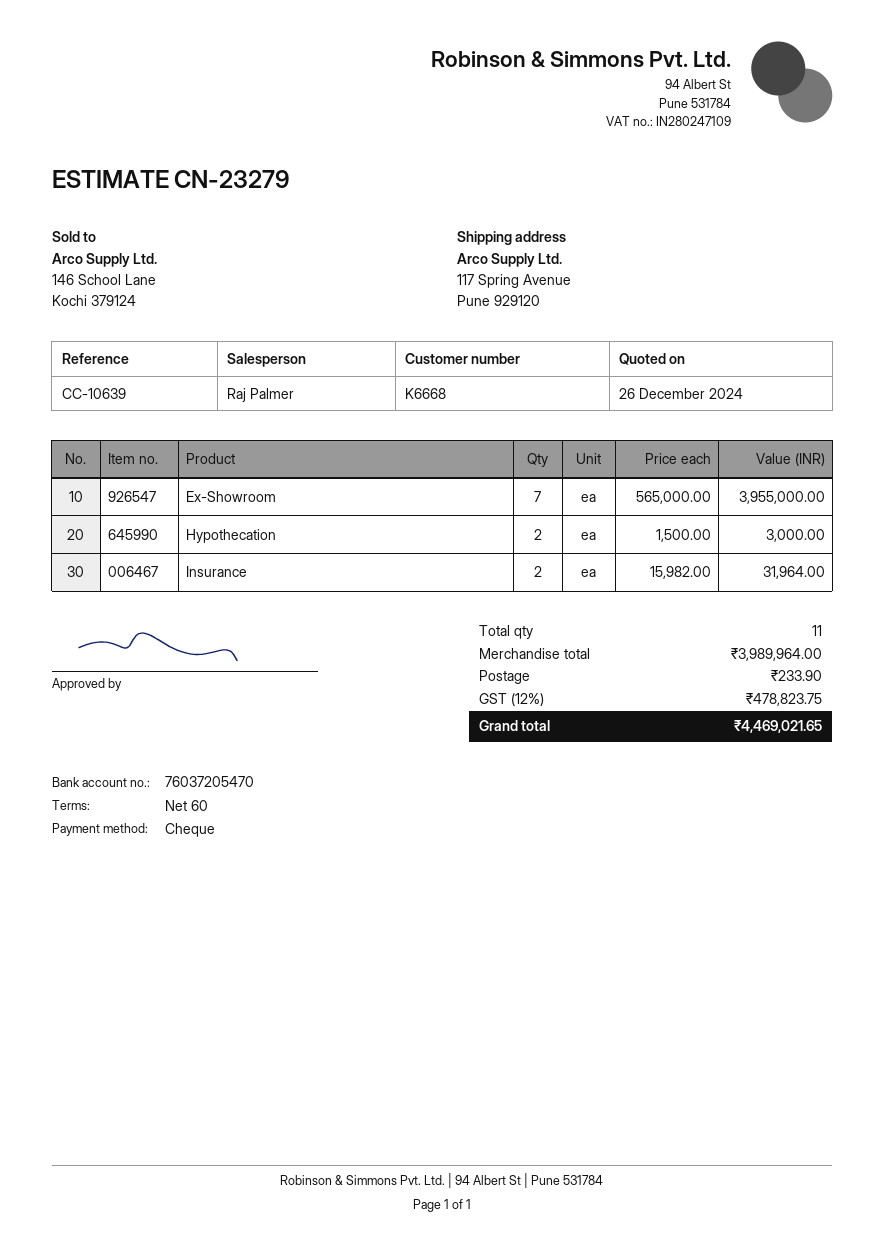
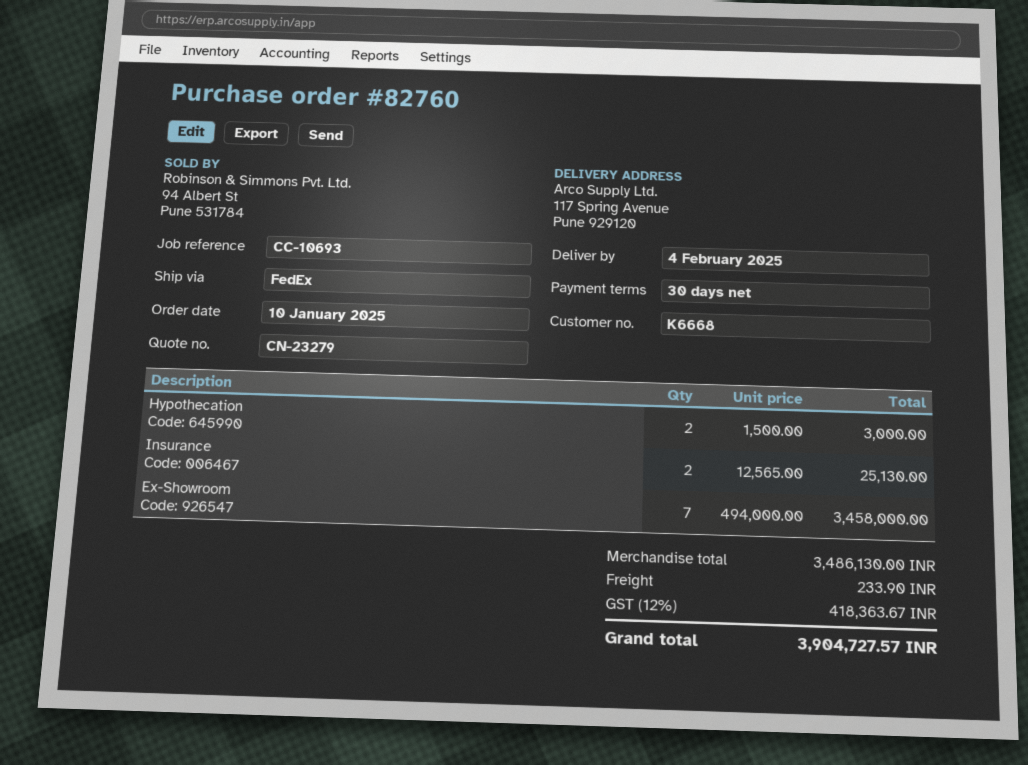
payment terms: 60 days -> 30 days
reference: CC-10639 -> CC-10693
Ex-Showroom: 7 x 565000.00 = 3955000.00 -> 7 x 494000.00 = 3458000.00
Insurance: 2 x 15982.00 = 31964.00 -> 2 x 12565.00 = 25130.00
subtotal: 3989964.00 -> 3486130.00
tax: 12% = 478823.75 -> 12% = 418363.67
total: 4469021.65 -> 3904727.57

